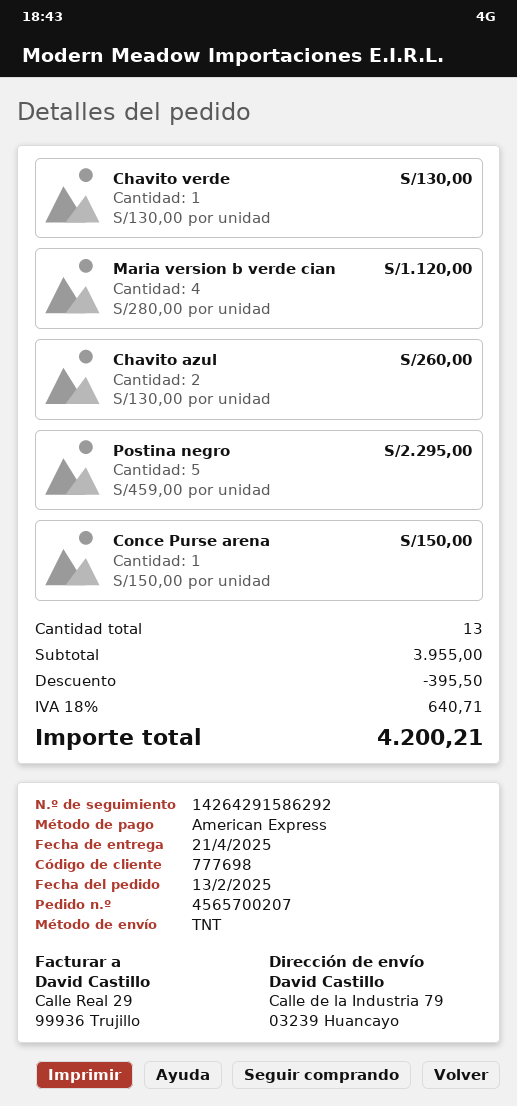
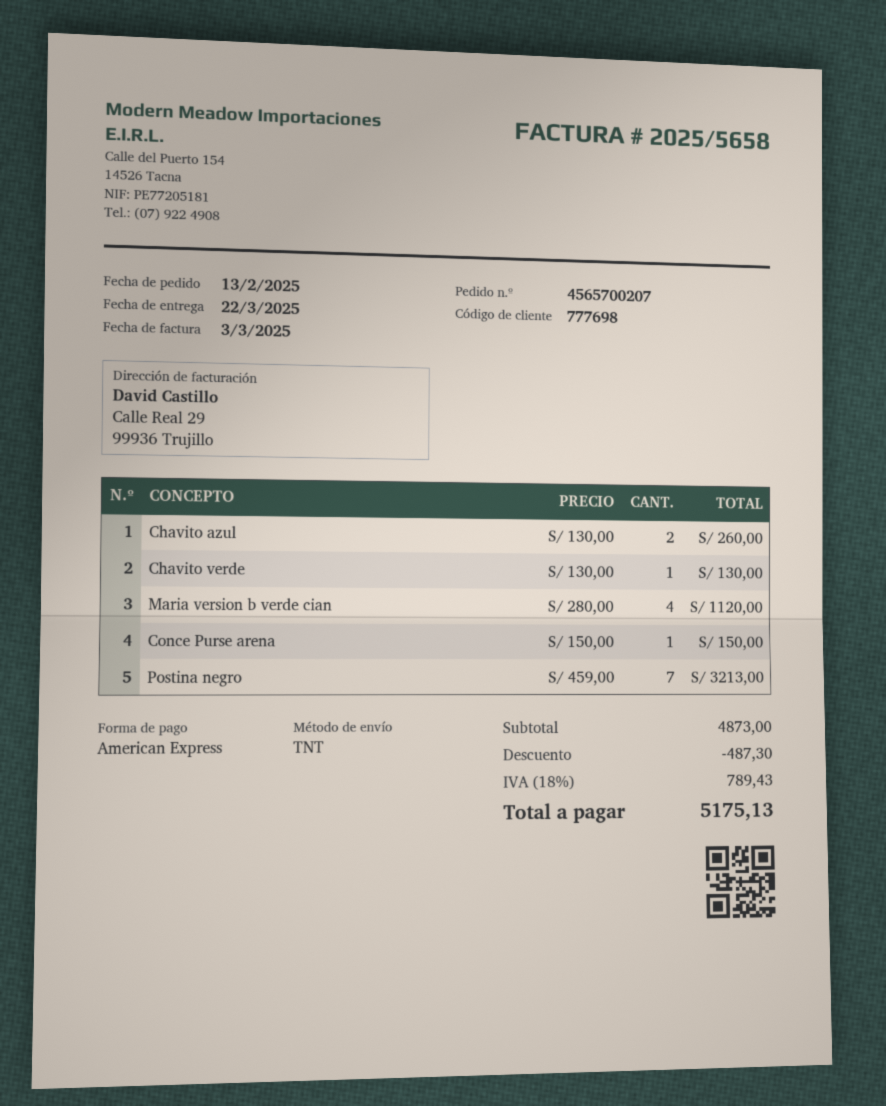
delivery date: 2025-04-21 -> 2025-03-22
Postina negro: 5 x 459.00 = 2295.00 -> 7 x 459.00 = 3213.00
subtotal: 3955.00 -> 4873.00
discount: 395.50 -> 487.30
tax: 18% = 640.71 -> 18% = 789.43
total: 4200.21 -> 5175.13

